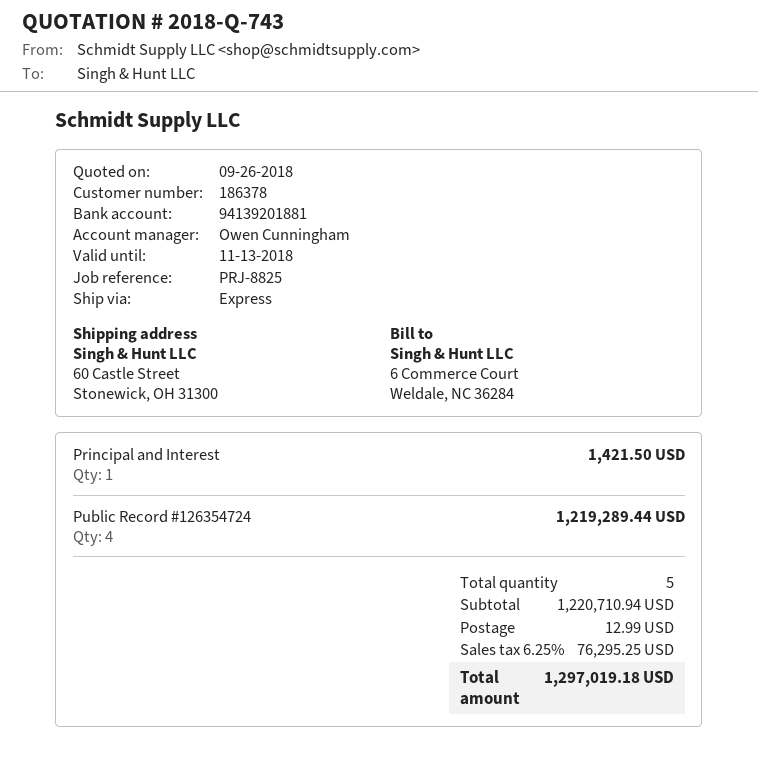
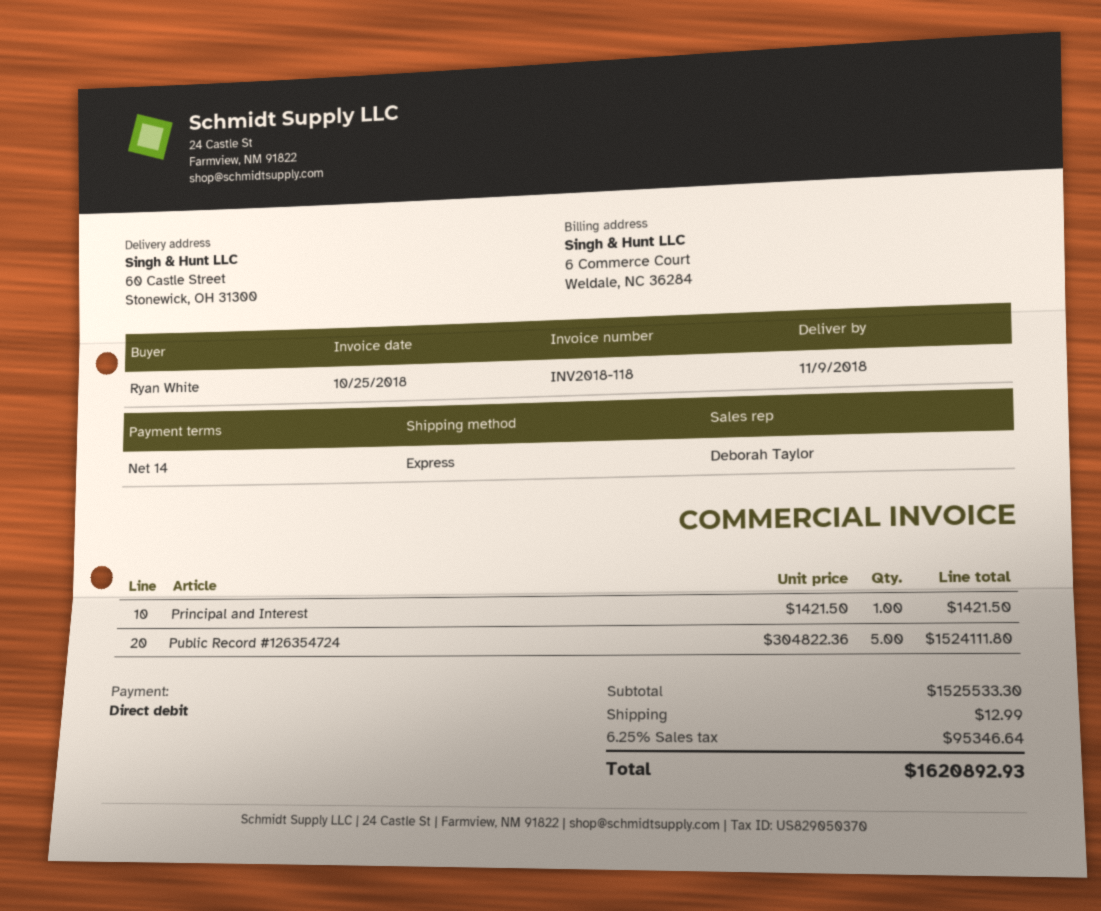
sales rep: Owen Cunningham -> Deborah Taylor
Public Record #126354724: 4 for 1219289.44 -> 5 for 1524111.80
subtotal: 1220710.94 -> 1525533.30
tax: 6.25% = 76295.25 -> 6.25% = 95346.64
total: 1297019.18 -> 1620892.93

